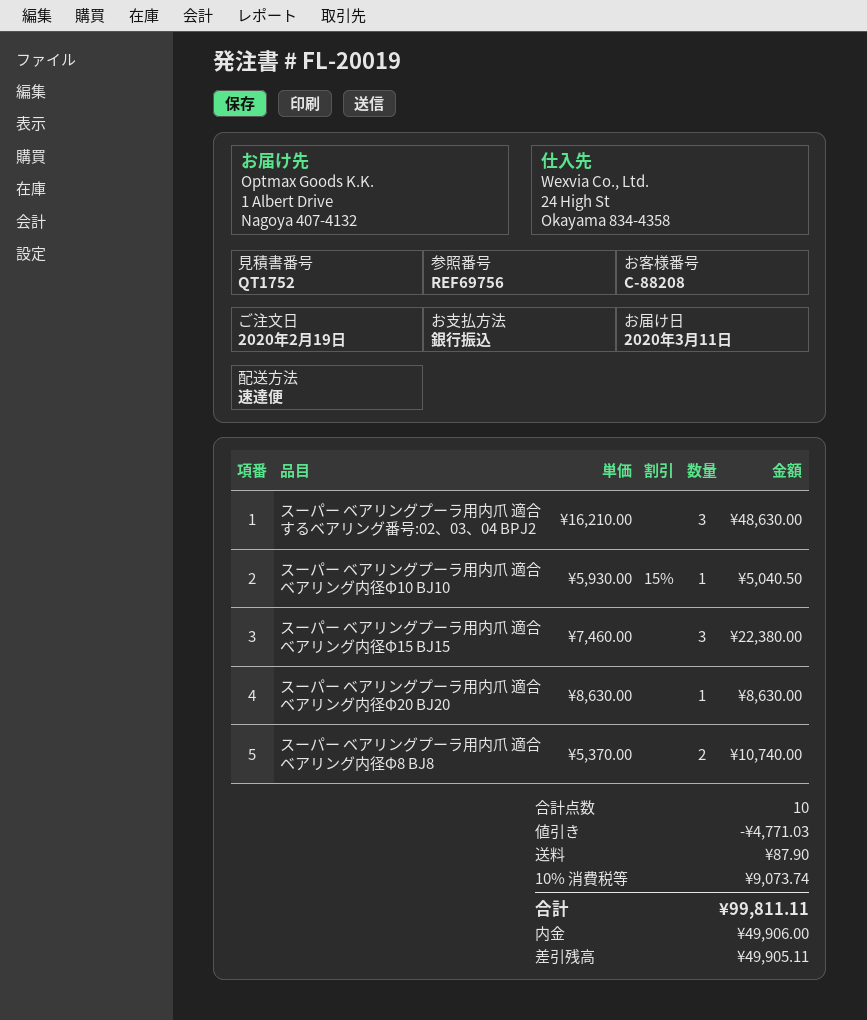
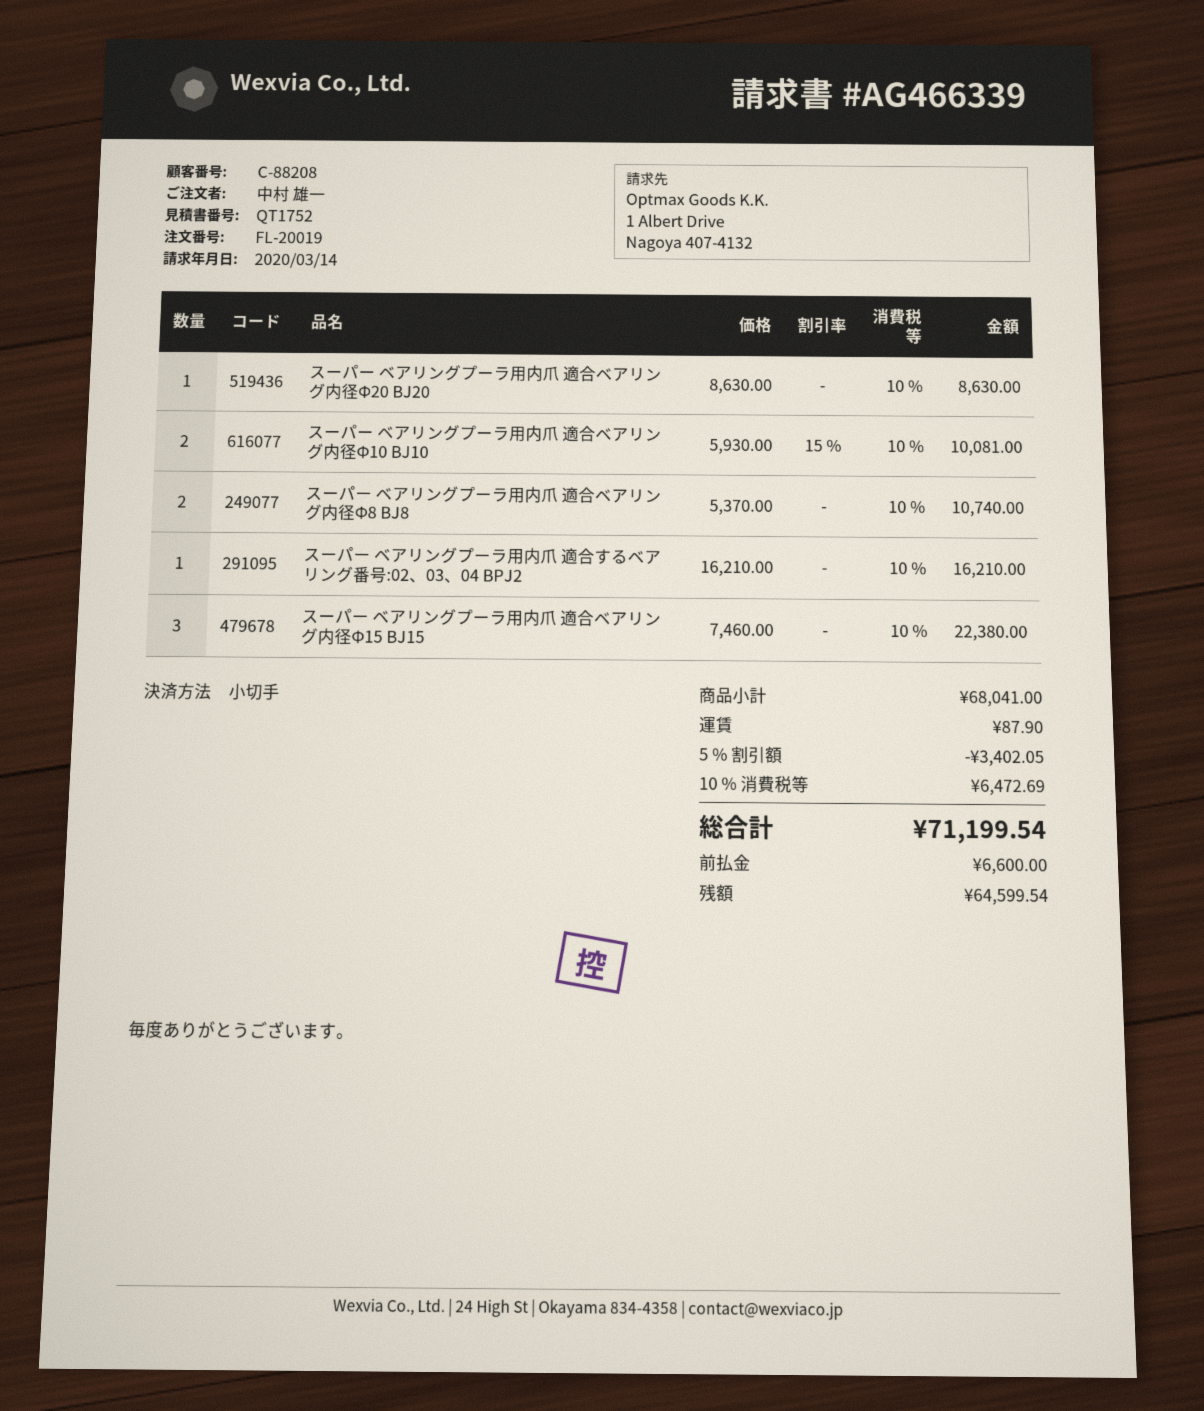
payment method: bank transfer -> cheque
スーパー ベアリングプーラ用内爪 適合するベアリング番号:02、03、04 BPJ2: 3 x 16210.00 = 48630.00 -> 1 x 16210.00 = 16210.00
スーパー ベアリングプーラ用内爪 適合ベアリング内径Φ10 BJ10: 1 x 5930.00 - 15% = 5040.50 -> 2 x 5930.00 - 15% = 10081.00
discount: 4771.03 -> 3402.05
tax: 10% = 9073.74 -> 10% = 6472.69
total: 99811.11 -> 71199.54
deposit: 49906.00 -> 6600.00
balance: 49905.11 -> 64599.54

